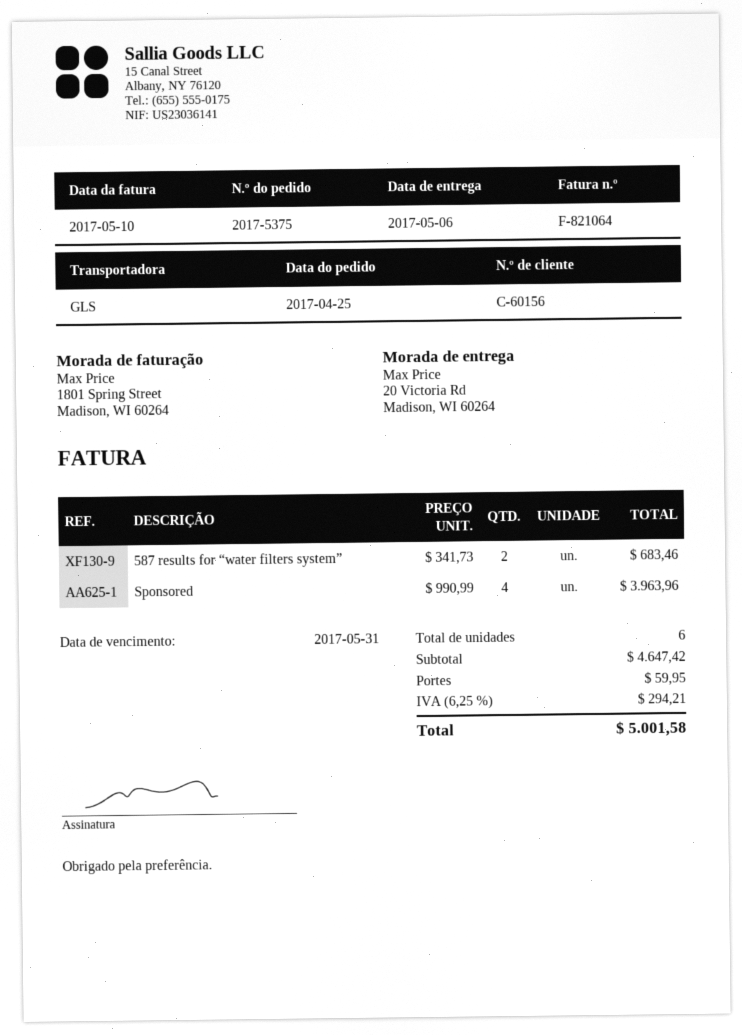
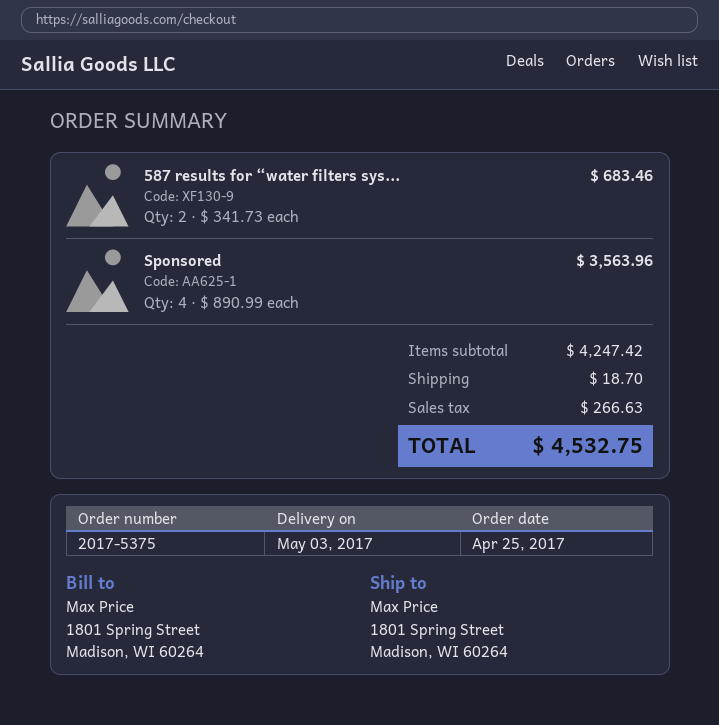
delivery date: 2017-05-06 -> 2017-05-03
ship to: 20 Victoria Rd, Madison, WI 60264 -> 1801 Spring Street, Madison, WI 60264
Sponsored: 4 x 990.99 = 3963.96 -> 4 x 890.99 = 3563.96
subtotal: 4647.42 -> 4247.42
shipping: 59.95 -> 18.70
tax: 294.21 -> 266.63
total: 5001.58 -> 4532.75

